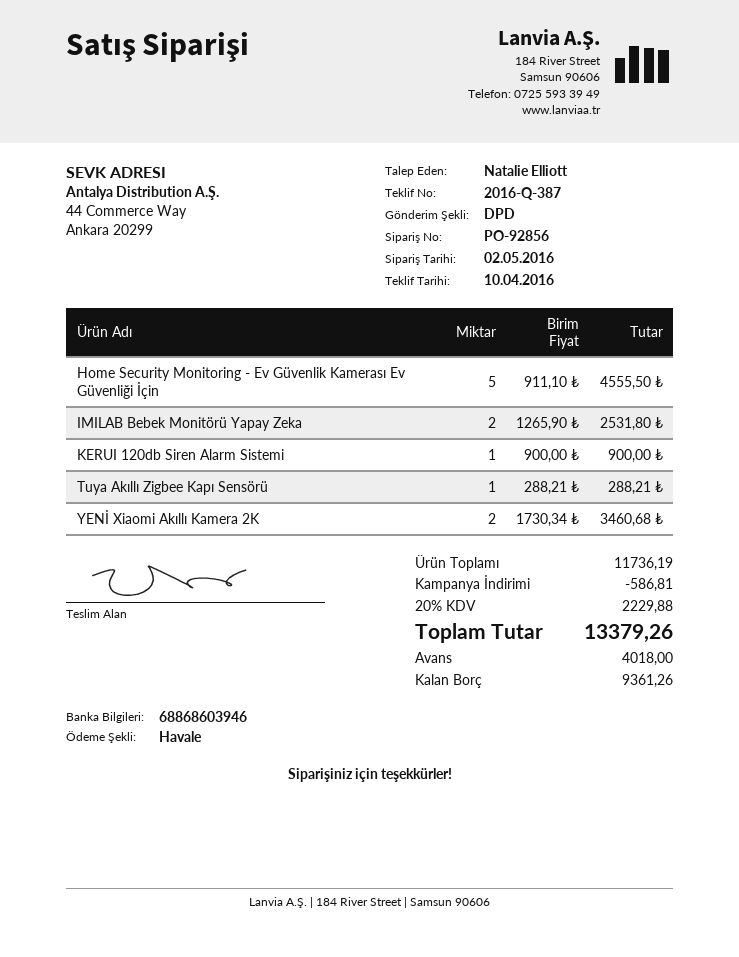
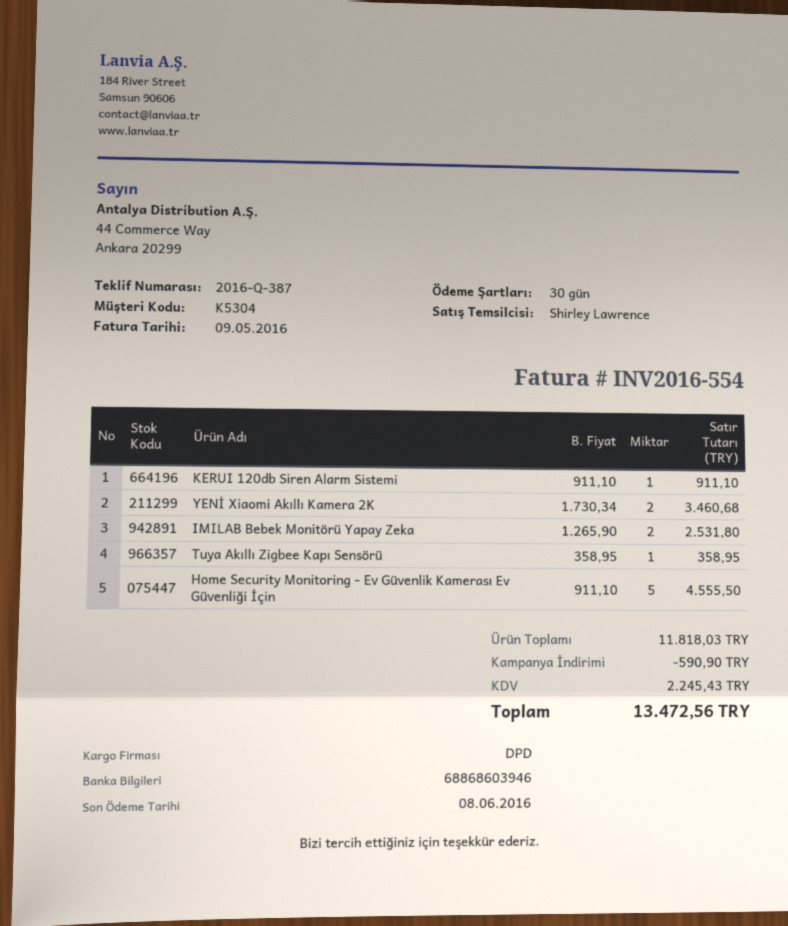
KERUI 120db Siren Alarm Sistemi: 1 x 900.00 = 900.00 -> 1 x 911.10 = 911.10
Tuya Akıllı Zigbee Kapı Sensörü: 1 x 288.21 = 288.21 -> 1 x 358.95 = 358.95
subtotal: 11736.19 -> 11818.03
discount: 586.81 -> 590.90
tax: 2229.88 -> 2245.43
total: 13379.26 -> 13472.56

